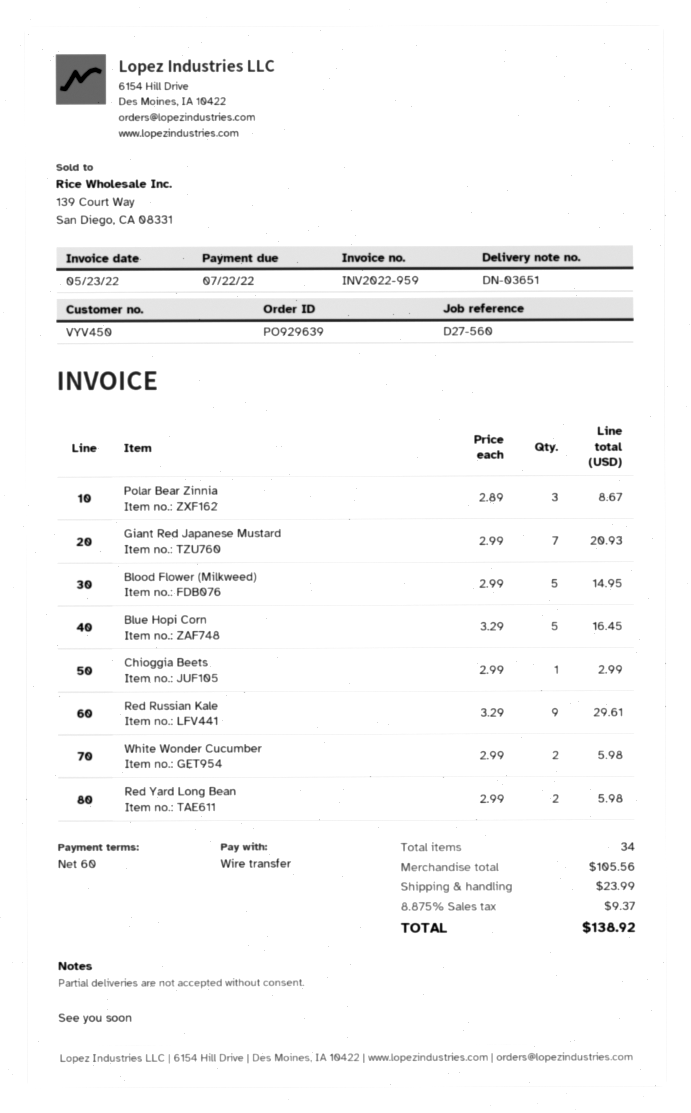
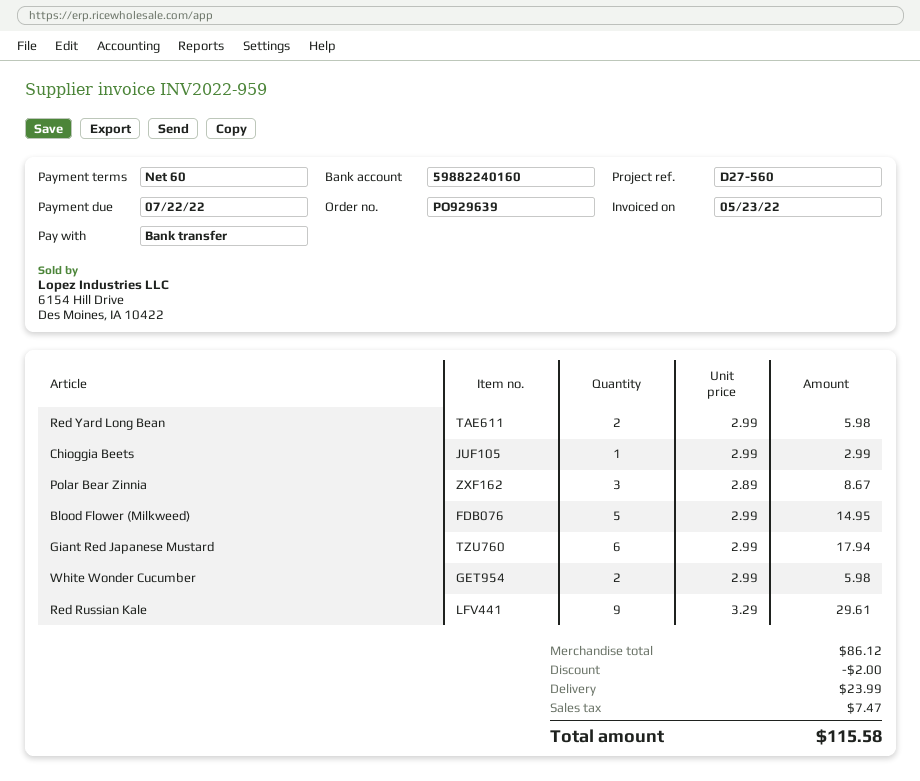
Giant Red Japanese Mustard: 7 x 2.99 = 20.93 -> 6 x 2.99 = 17.94
Blue Hopi Corn: 5 x 3.29 = 16.45 -> none
subtotal: 105.56 -> 86.12
discount: none -> 2.00
tax: 9.37 -> 7.47
total: 138.92 -> 115.58

